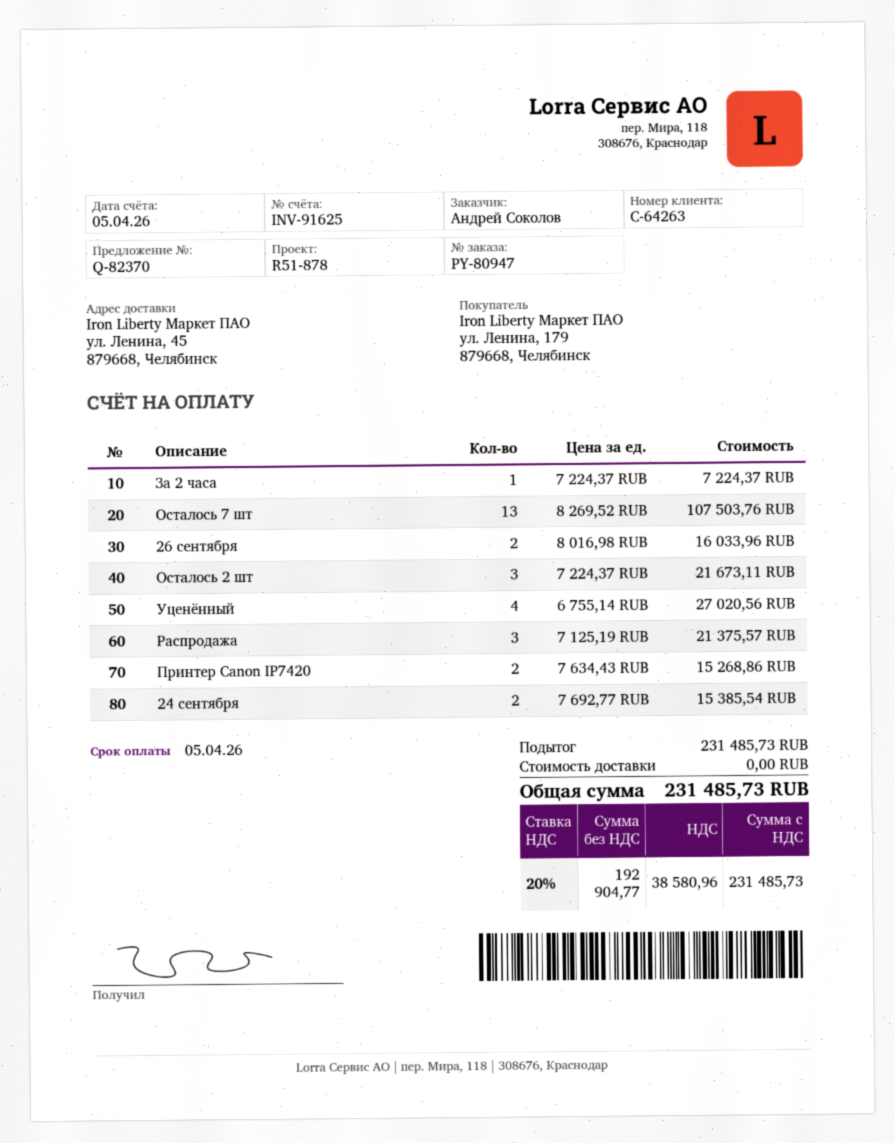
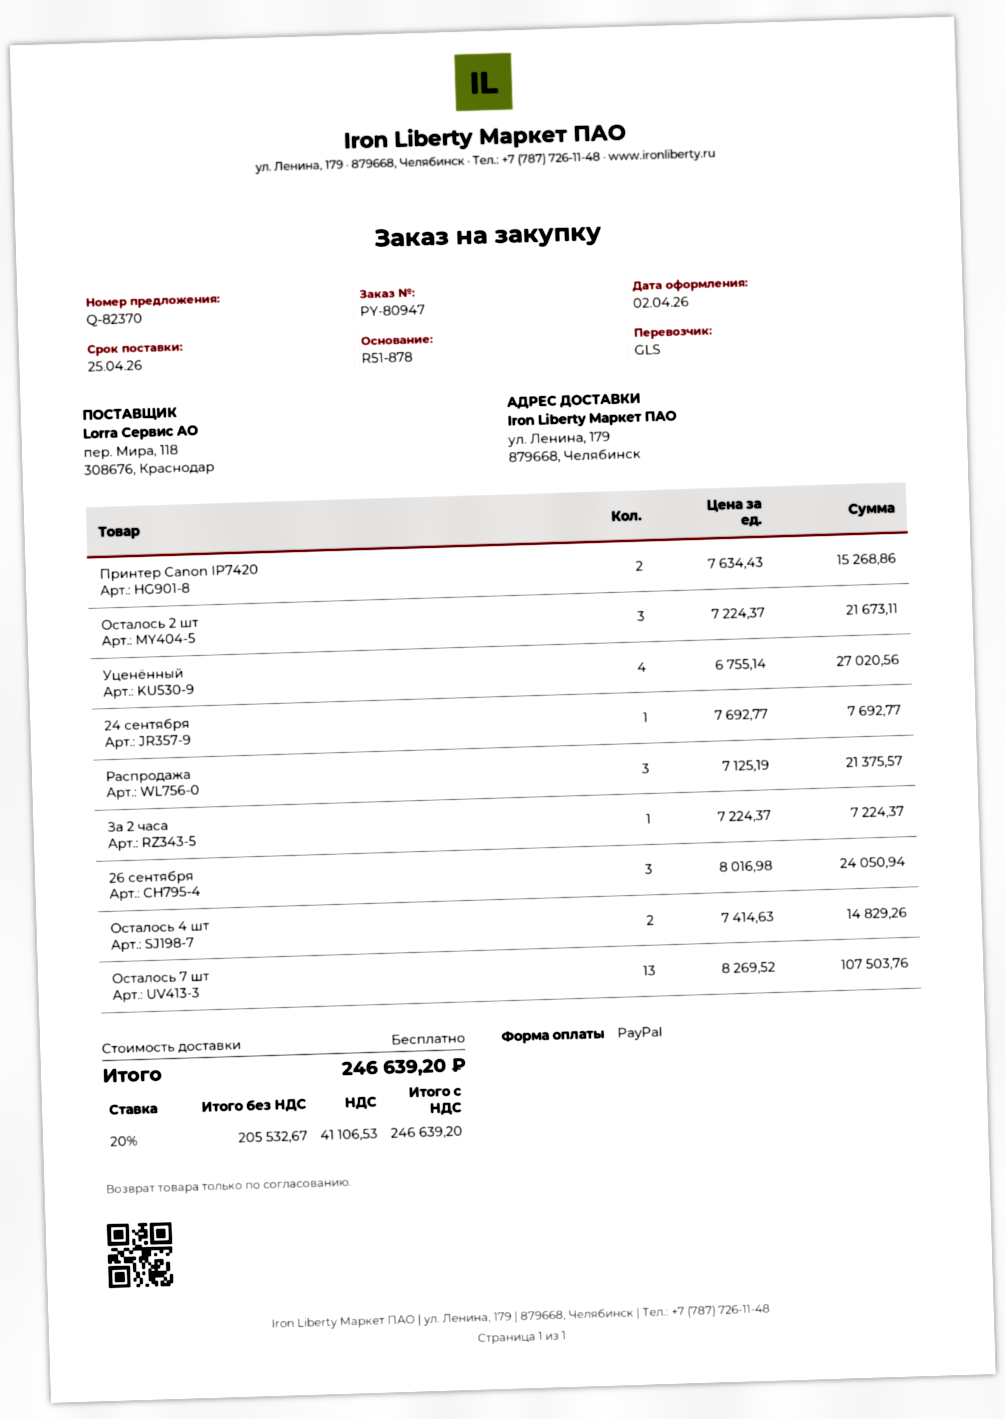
ship to: ул. Ленина, 45, 879668, Челябинск -> ул. Ленина, 179, 879668, Челябинск
26 сентября: 2 x 8016.98 = 16033.96 -> 3 x 8016.98 = 24050.94
24 сентября: 2 x 7692.77 = 15385.54 -> 1 x 7692.77 = 7692.77
Осталось 4 шт: none -> 2 x 7414.63 = 14829.26
net: 192904.77 -> 205532.67
tax: 20% = 38580.96 -> 20% = 41106.53
total: 231485.73 -> 246639.20

